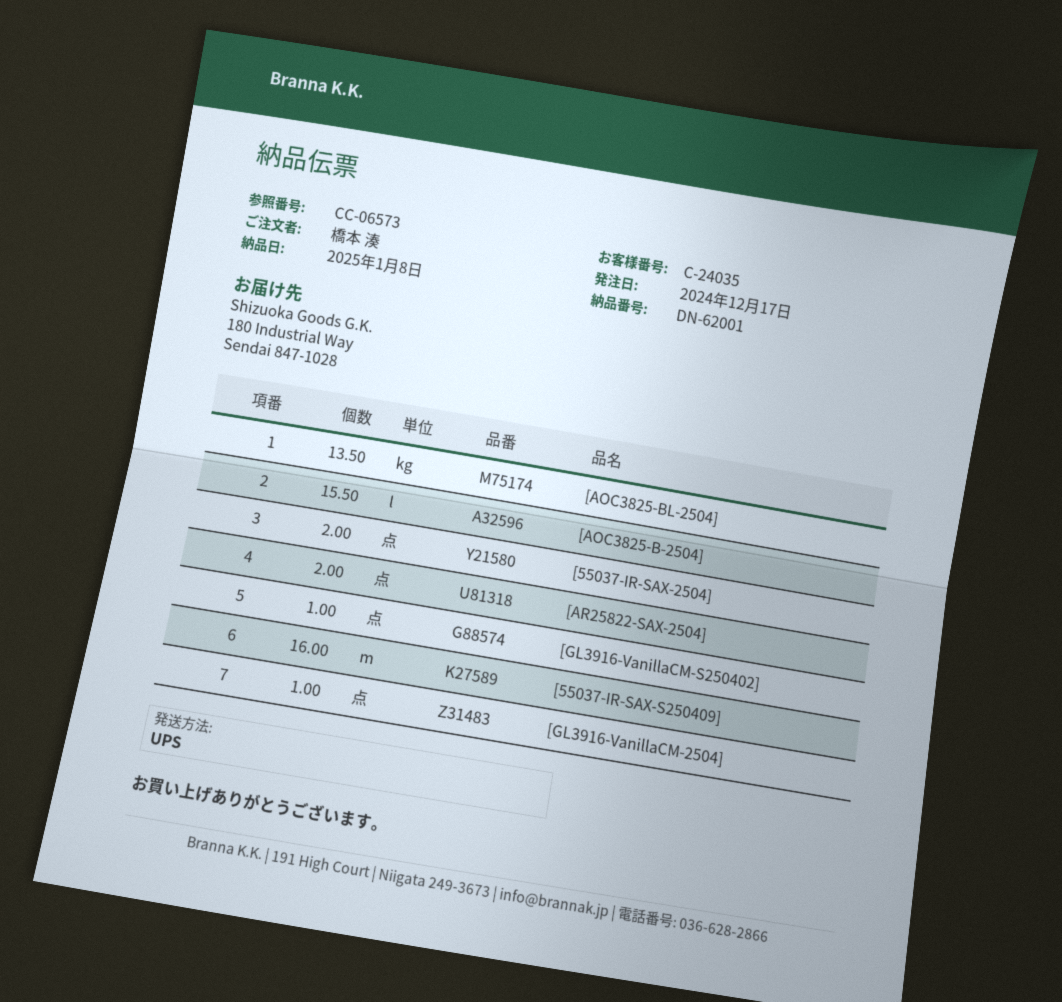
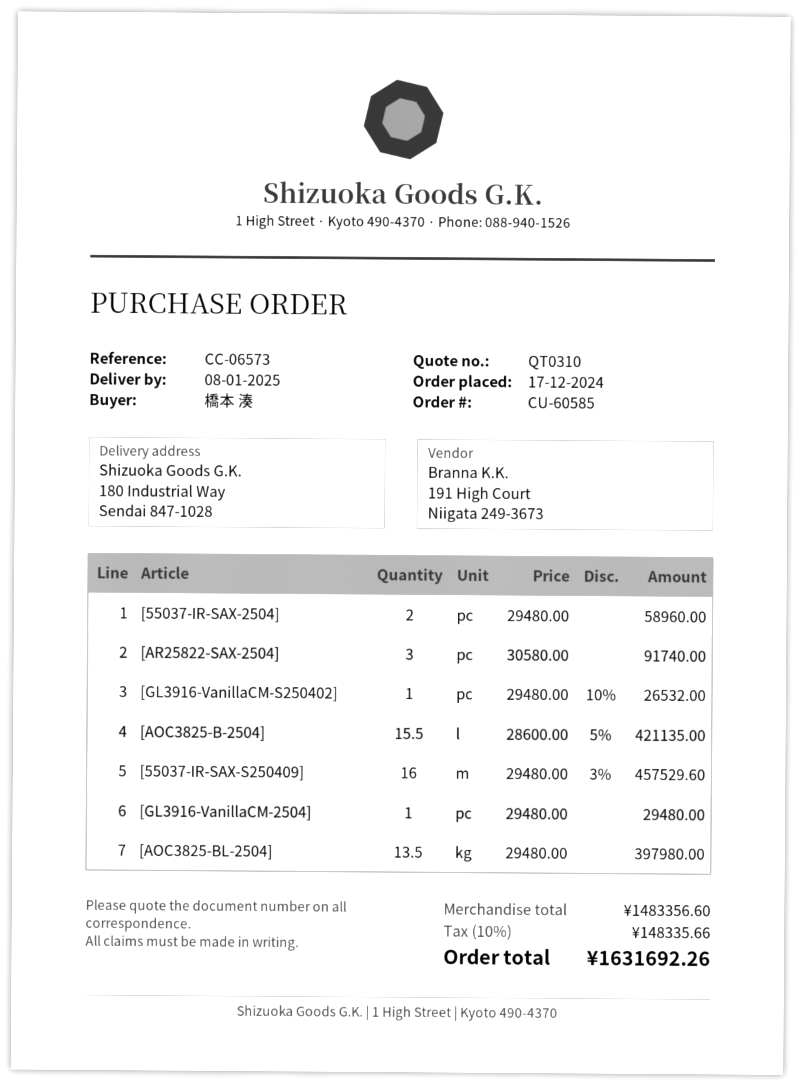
[AR25822-SAX-2504]: 2 -> 3

